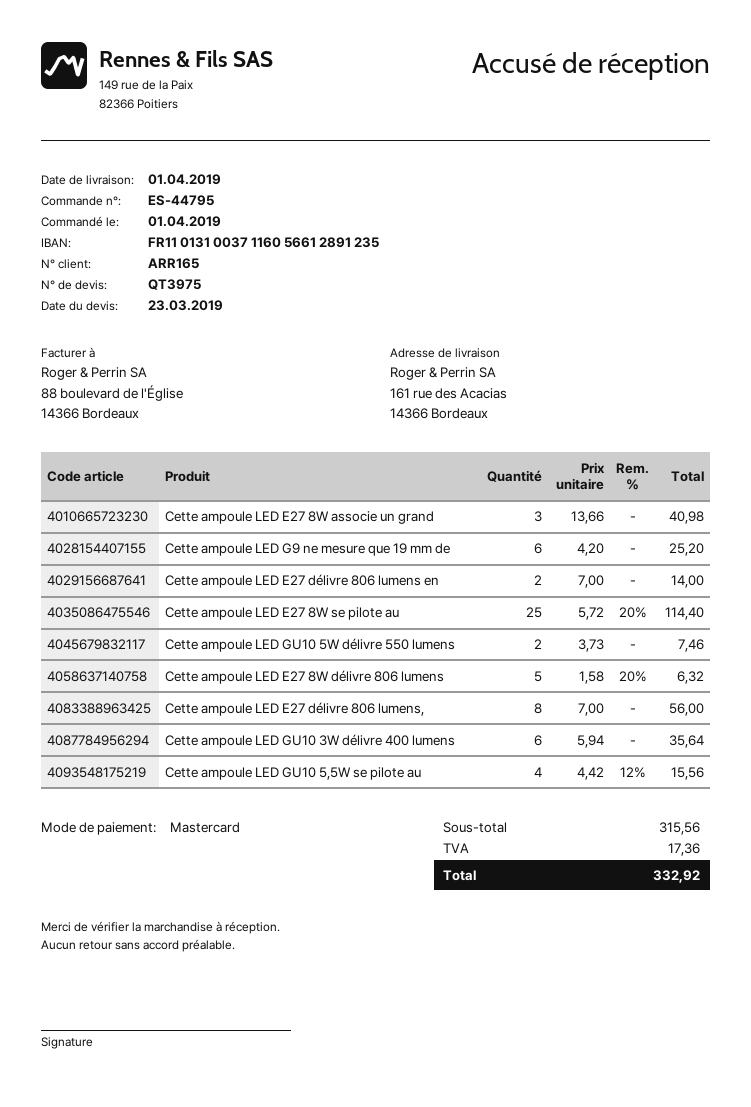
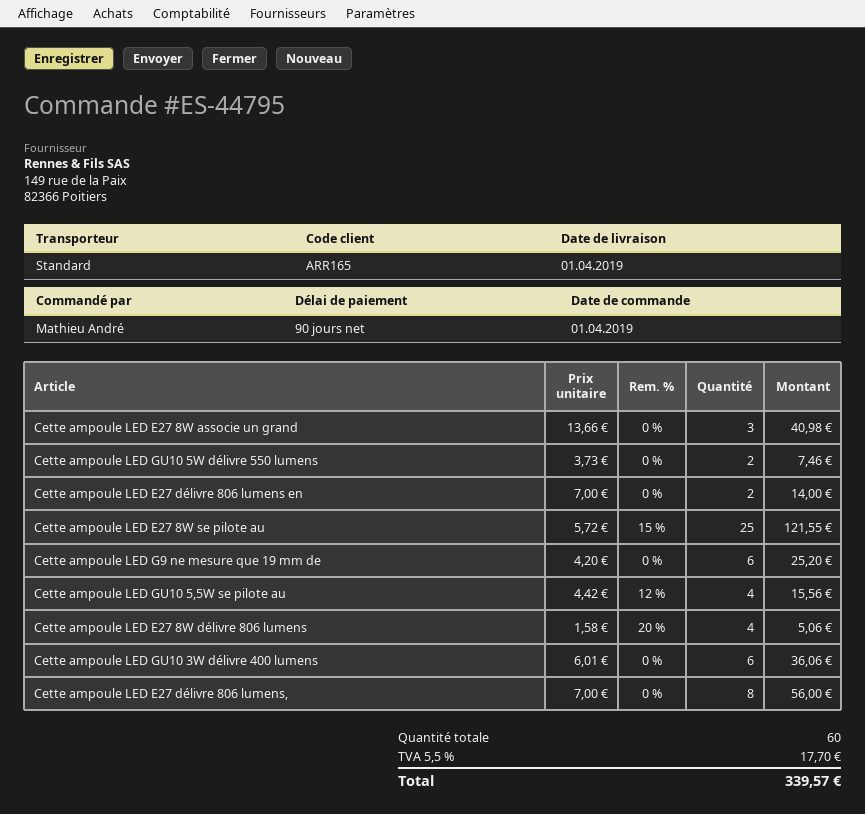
Cette ampoule LED E27 8W se pilote au: 25 x 5.72 - 20% = 114.40 -> 25 x 5.72 - 15% = 121.55
Cette ampoule LED E27 8W délivre 806 lumens: 5 x 1.58 - 20% = 6.32 -> 4 x 1.58 - 20% = 5.06
Cette ampoule LED GU10 3W délivre 400 lumens: 6 x 5.94 = 35.64 -> 6 x 6.01 = 36.06
tax: 17.36 -> 17.70
total: 332.92 -> 339.57

